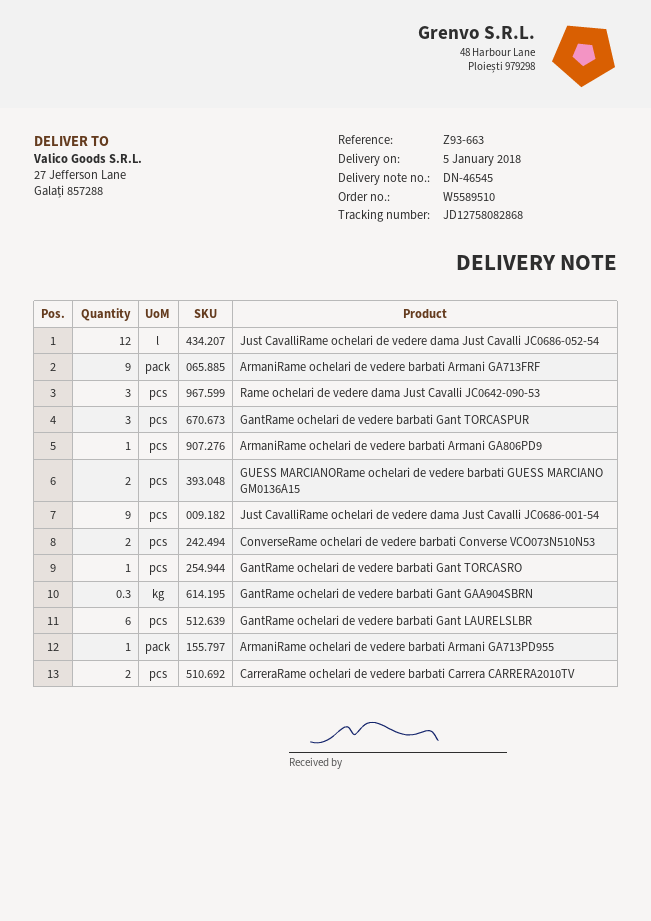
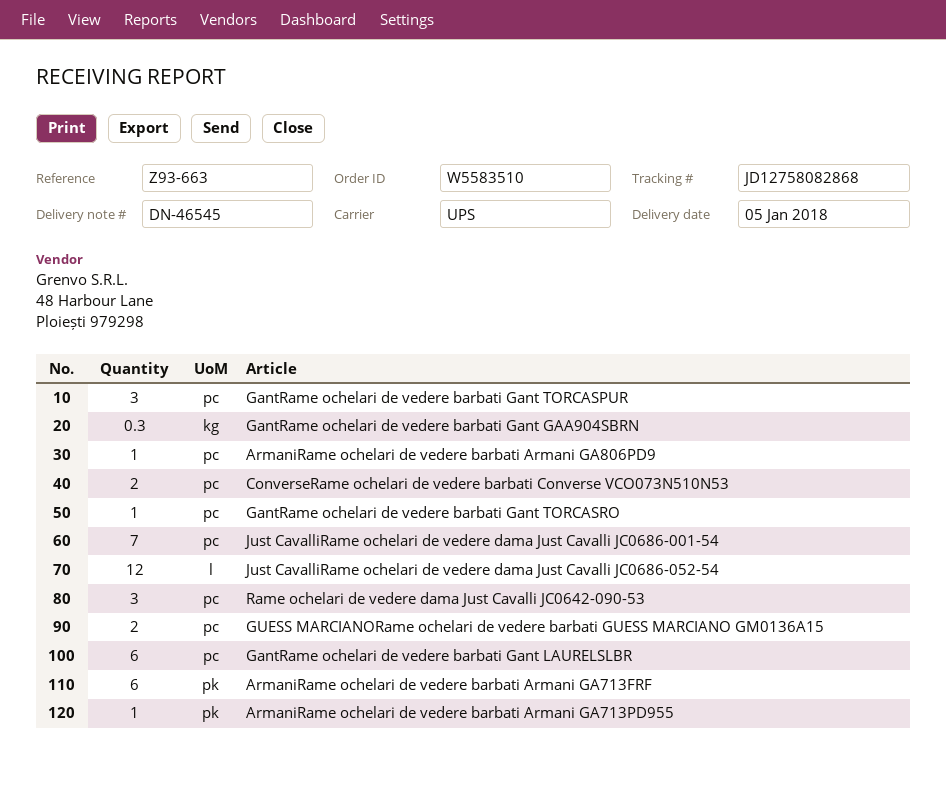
order number: W5589510 -> W5583510
ArmaniRame ochelari de vedere barbati Armani GA713FRF: 9 -> 6
Just CavalliRame ochelari de vedere dama Just Cavalli JC0686-001-54: 9 -> 7
CarreraRame ochelari de vedere barbati Carrera CARRERA2010TV: 2 -> none

